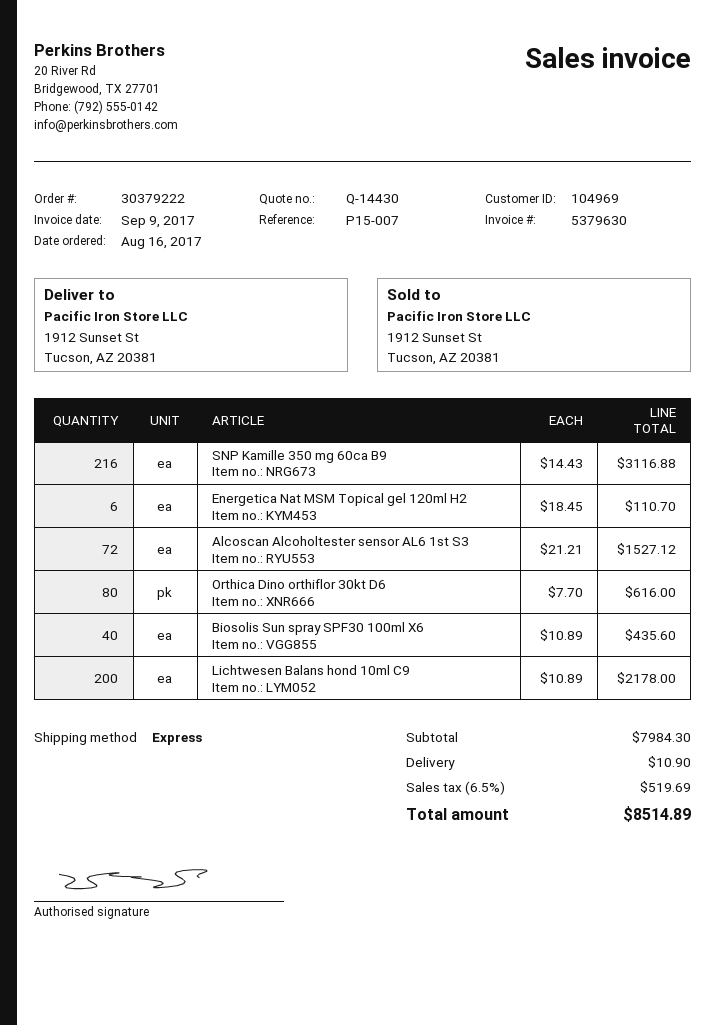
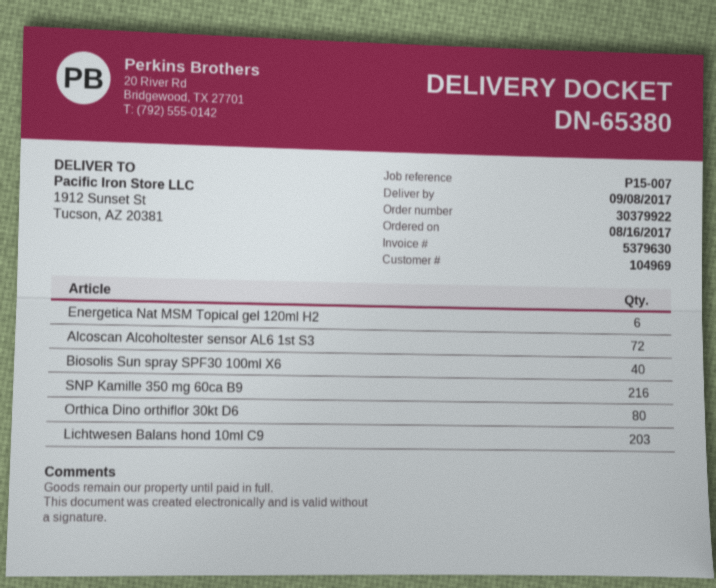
order number: 30379222 -> 30379922
Lichtwesen Balans hond 10ml C9: 200 -> 203

